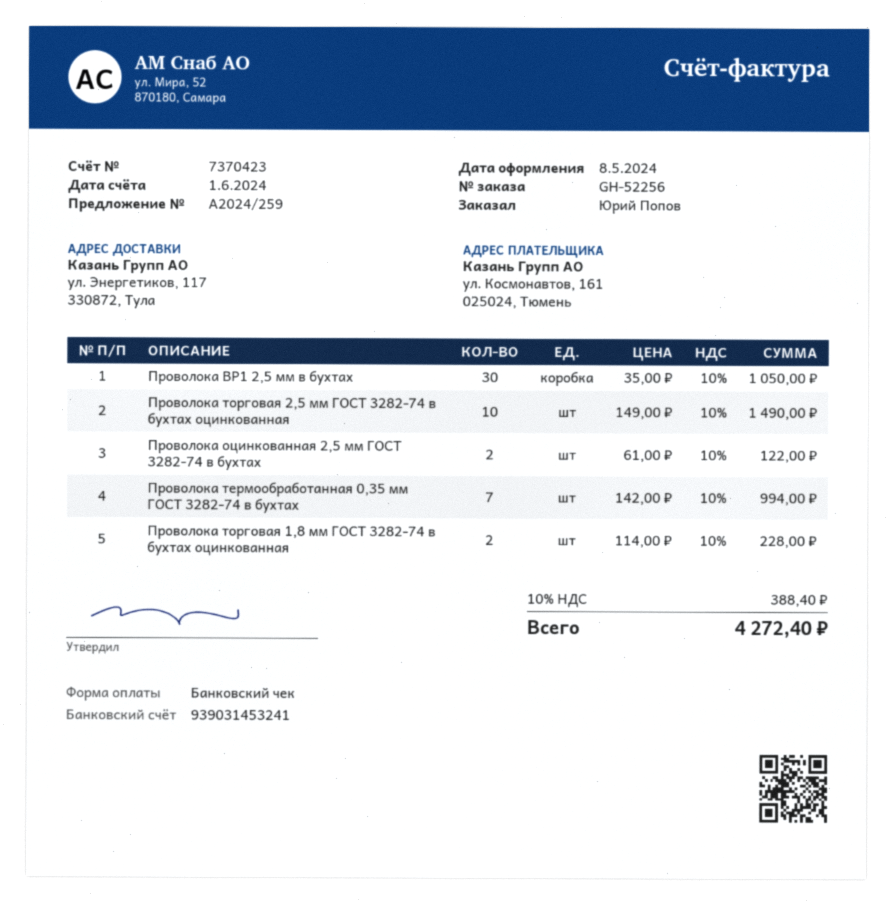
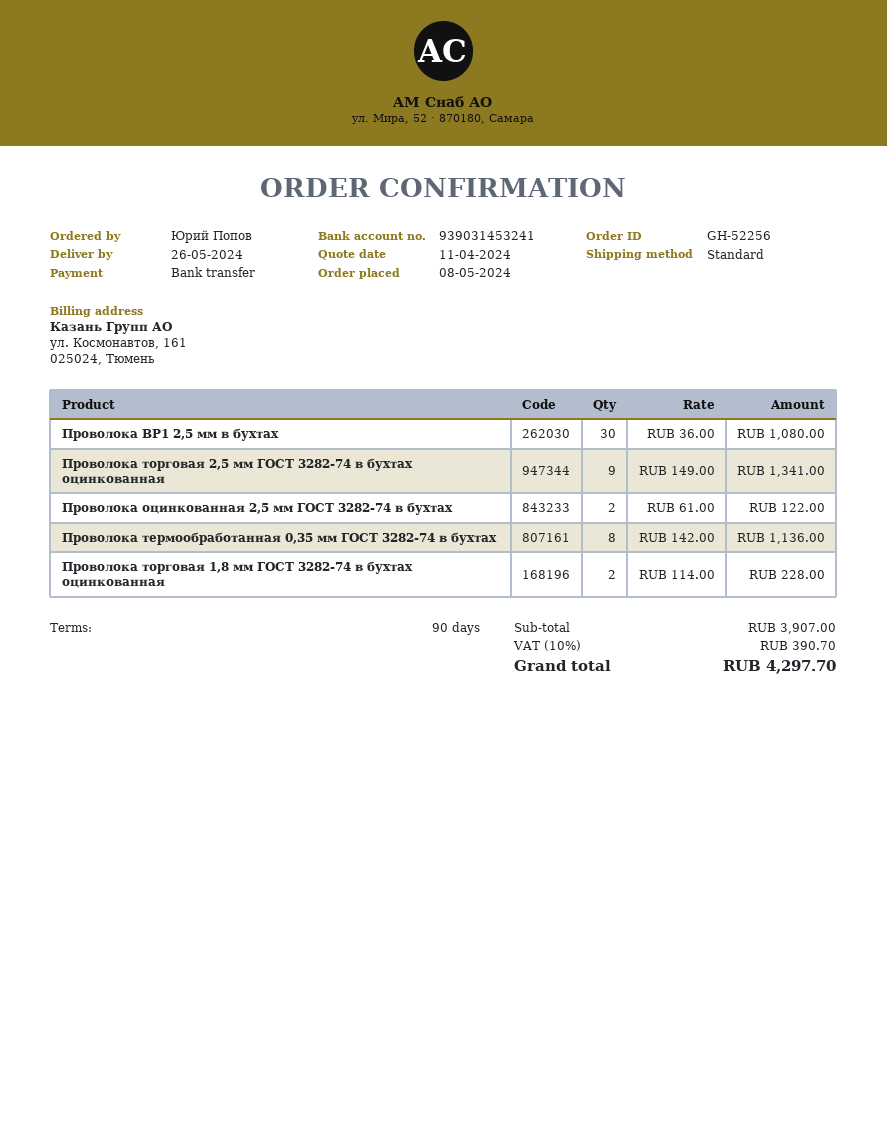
payment method: cheque -> bank transfer
Проволока ВР1 2,5 мм в бухтах: 30 x 35.00 = 1050.00 -> 30 x 36.00 = 1080.00
Проволока торговая 2,5 мм ГОСТ 3282-74 в бухтах оцинкованная: 10 x 149.00 = 1490.00 -> 9 x 149.00 = 1341.00
Проволока термообработанная 0,35 мм ГОСТ 3282-74 в бухтах: 7 x 142.00 = 994.00 -> 8 x 142.00 = 1136.00
tax: 10% = 388.40 -> 10% = 390.70
total: 4272.40 -> 4297.70

